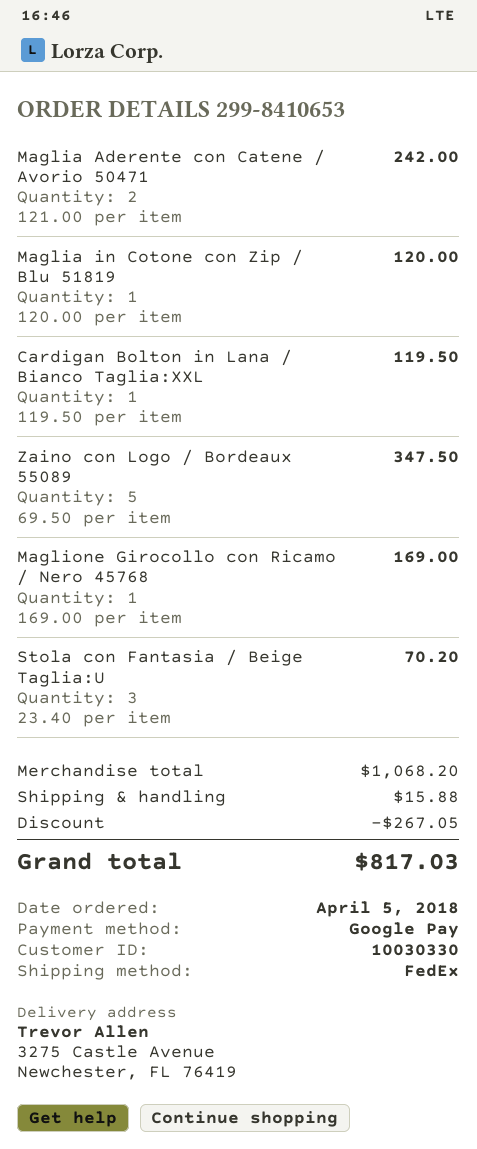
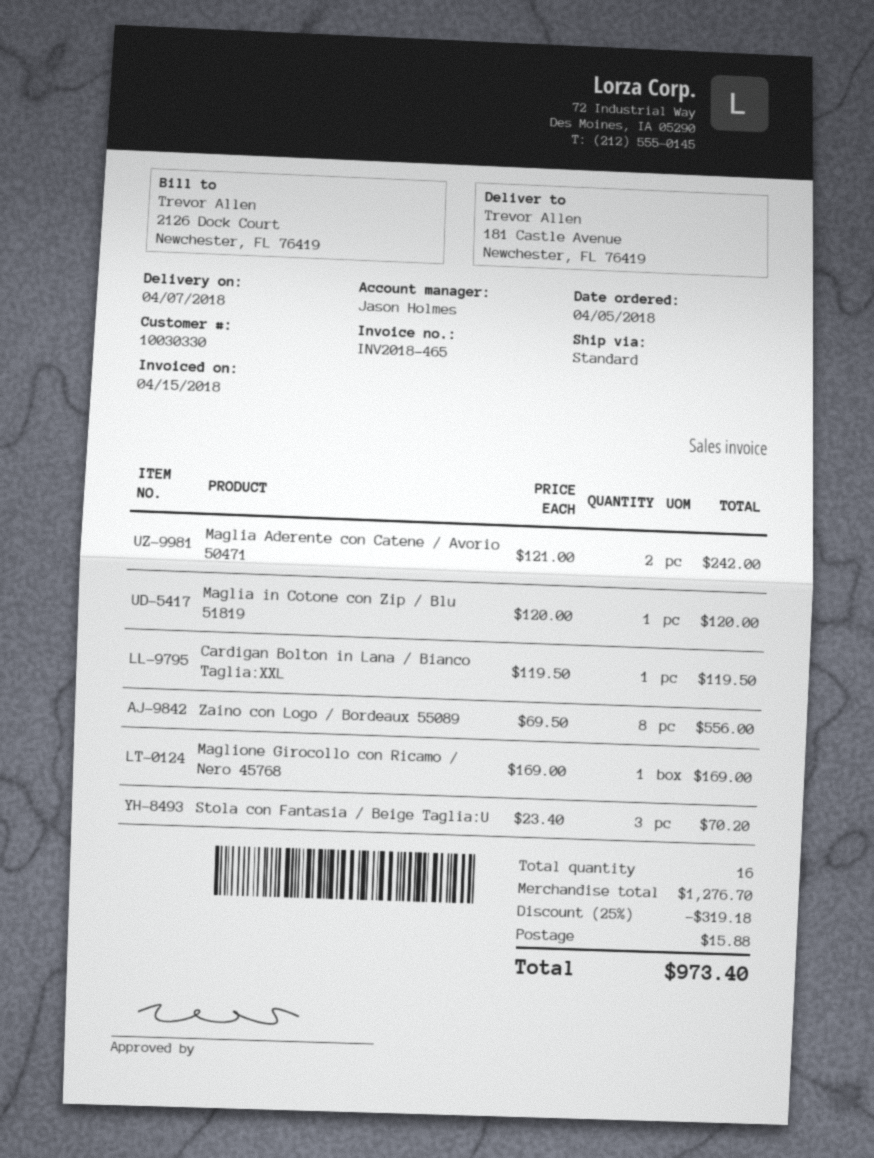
shipping method: FedEx -> standard
ship to: 3275 Castle Avenue, Newchester, FL 76419 -> 181 Castle Avenue, Newchester, FL 76419
Zaino con Logo / Bordeaux 55089: 5 x 69.50 = 347.50 -> 8 x 69.50 = 556.00
subtotal: 1068.20 -> 1276.70
discount: 267.05 -> 319.18
total: 817.03 -> 973.40

